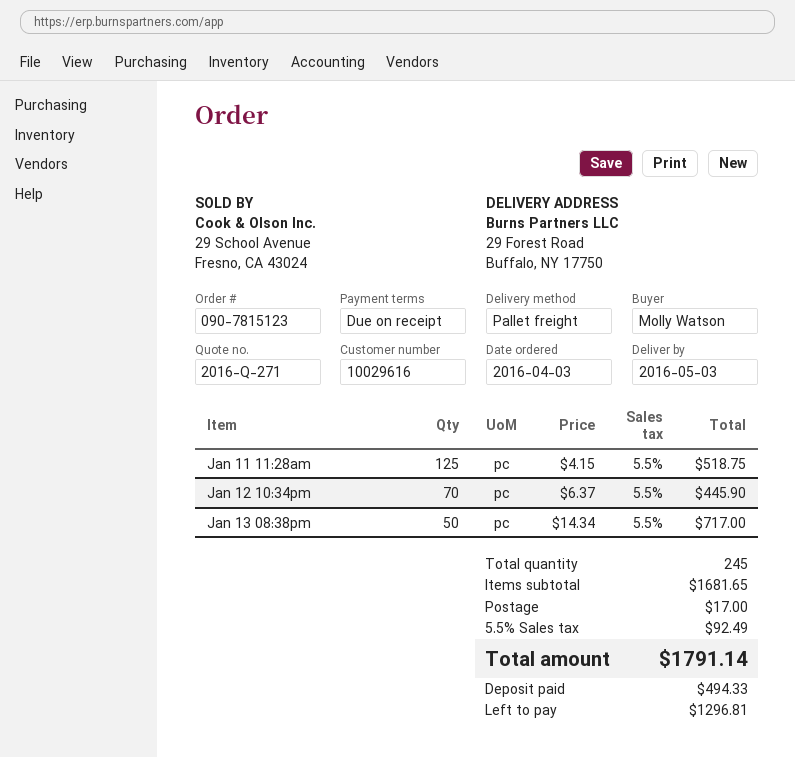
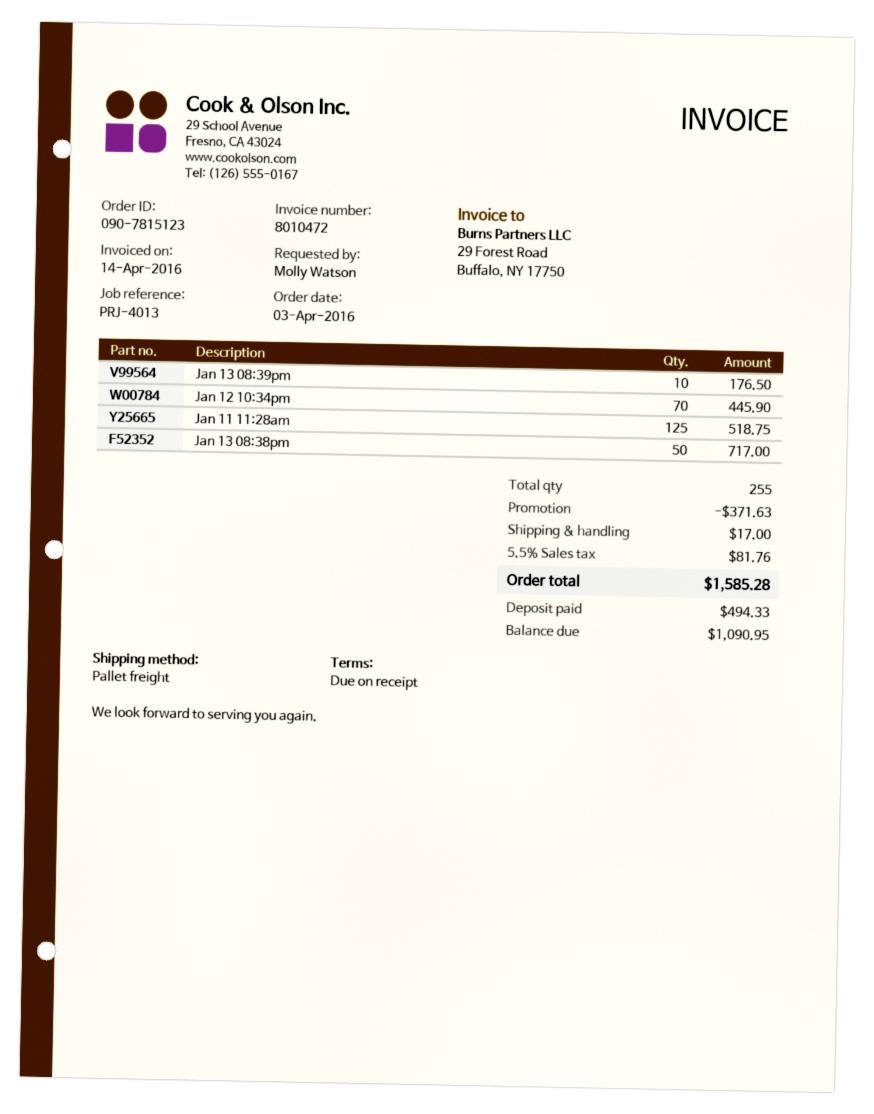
Jan 13 08:39pm: none -> 10 for 176.50
total quantity: 245 -> 255
discount: none -> 371.63
tax: 5.5% = 92.49 -> 5.5% = 81.76
total: 1791.14 -> 1585.28
balance: 1296.81 -> 1090.95

